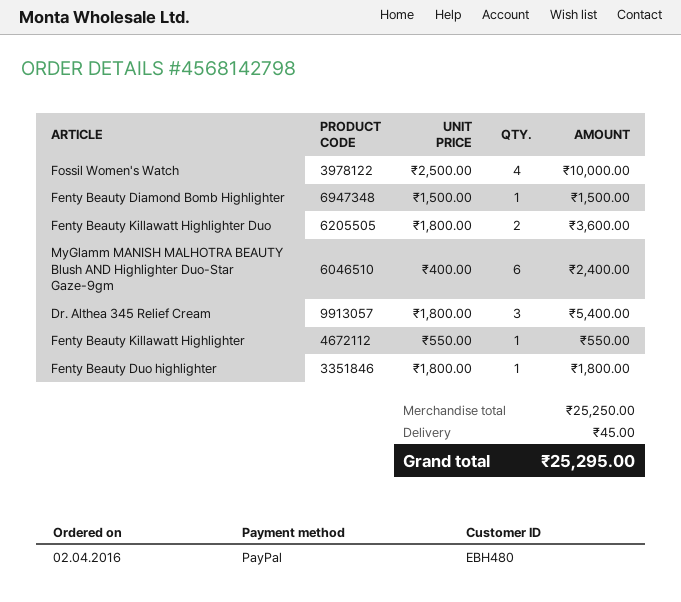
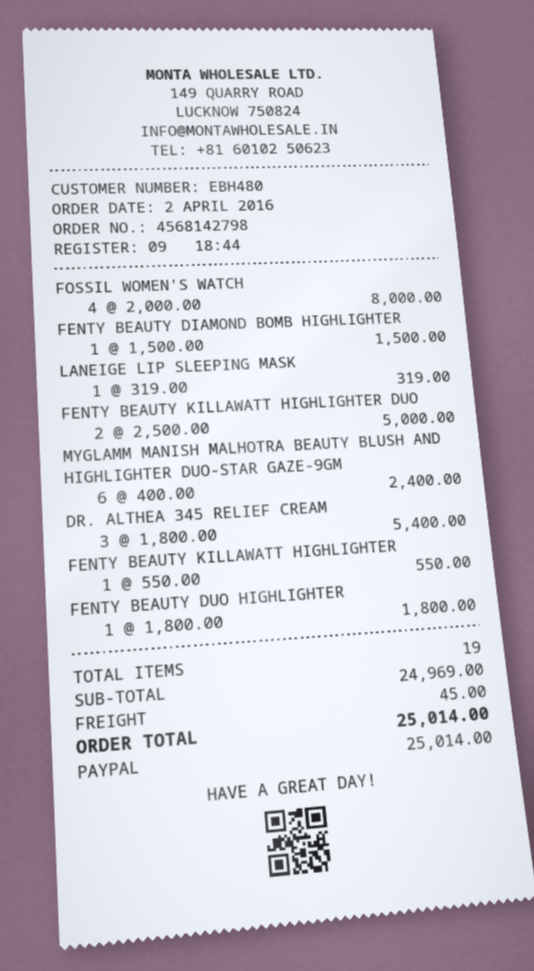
Fossil Women's Watch: 4 x 2500.00 = 10000.00 -> 4 x 2000.00 = 8000.00
Fenty Beauty Killawatt Highlighter Duo: 2 x 1800.00 = 3600.00 -> 2 x 2500.00 = 5000.00
LANEIGE LIP SLEEPING MASK: none -> 1 x 319.00 = 319.00
subtotal: 25250.00 -> 24969.00
total: 25295.00 -> 25014.00

